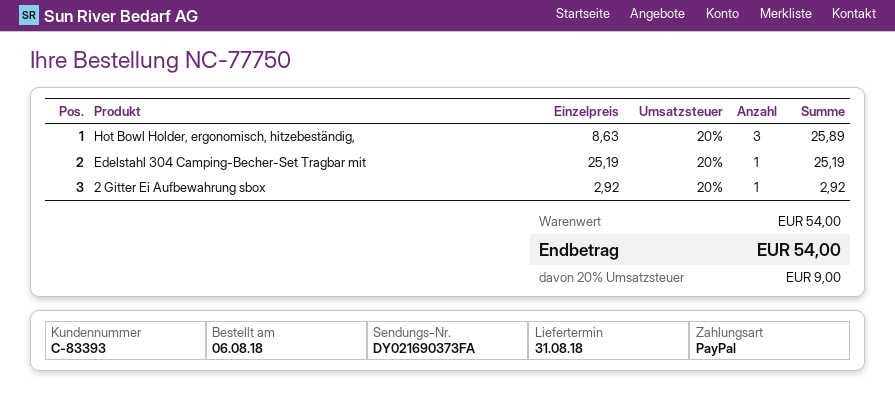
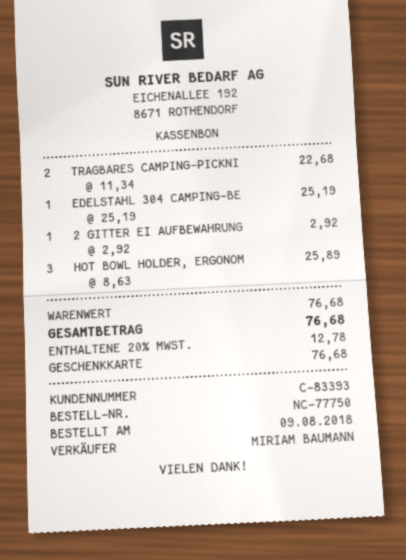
order date: 2018-08-06 -> 2018-08-09
payment method: PayPal -> gift card
TRAGBARES CAMPING-PICKNI: none -> 2 x 11.34 = 22.68
subtotal: 54.00 -> 76.68
tax: 20% = 9.00 -> 20% = 12.78
total: 54.00 -> 76.68

